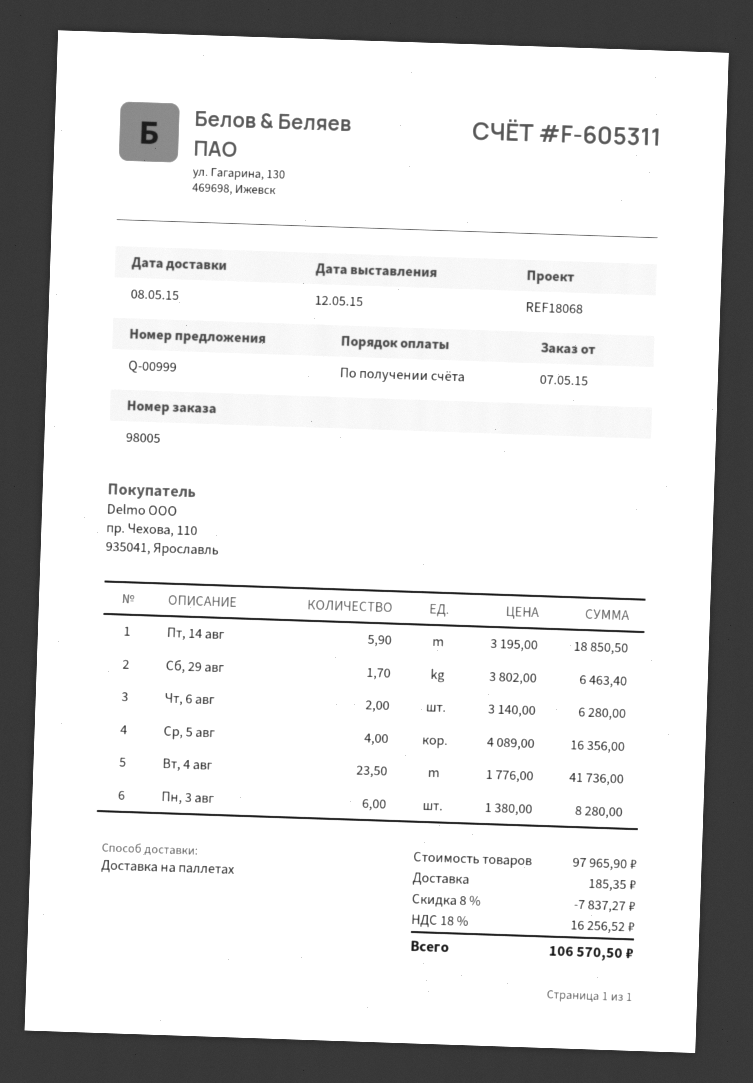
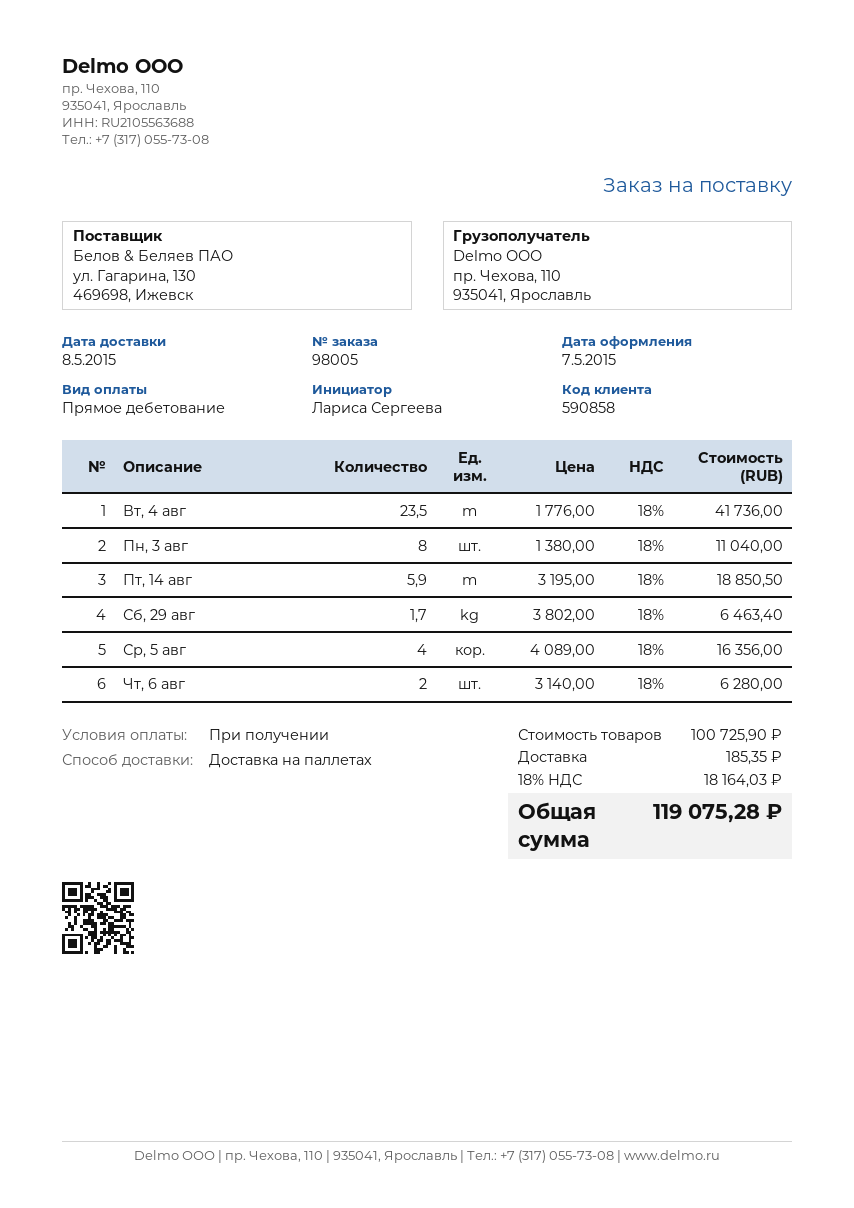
Пн, 3 авг: 6 x 1380.00 = 8280.00 -> 8 x 1380.00 = 11040.00
subtotal: 97965.90 -> 100725.90
discount: 8% = 7837.27 -> none
tax: 18% = 16256.52 -> 18% = 18164.03
total: 106570.50 -> 119075.28

